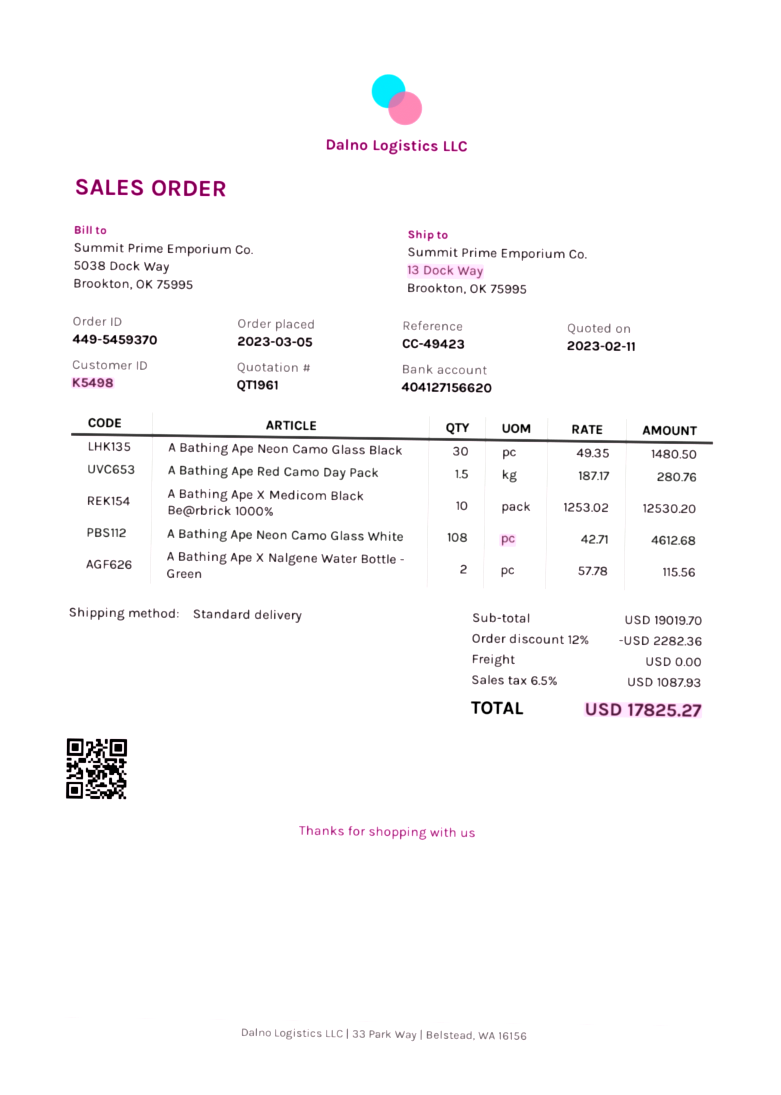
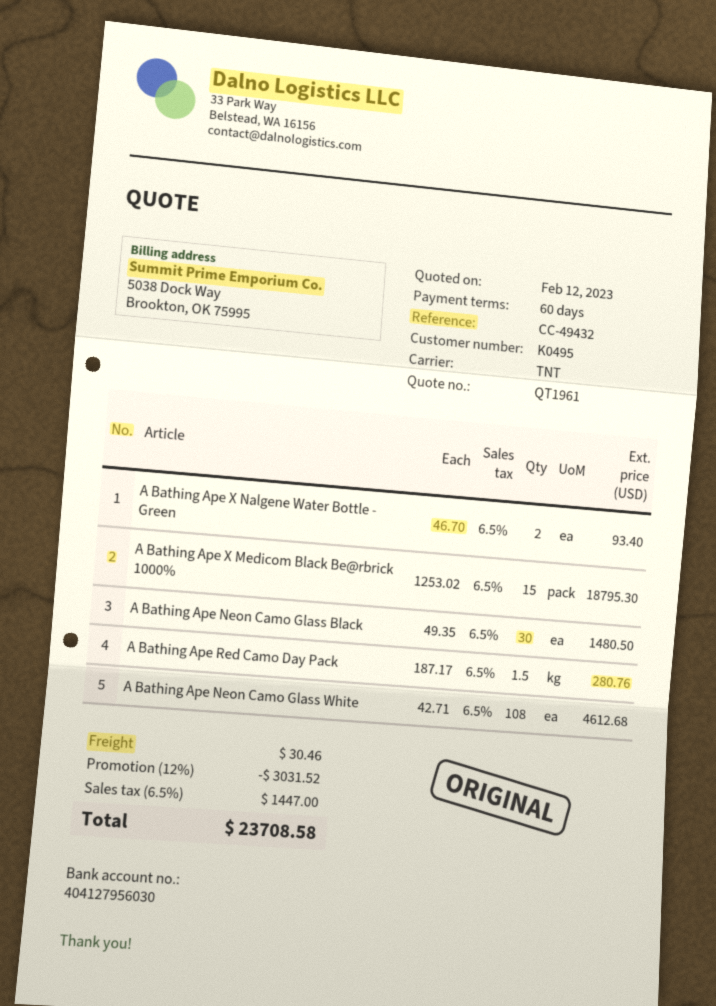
quote date: 2023-02-11 -> 2023-02-12
customer number: K5498 -> K0495
reference: CC-49423 -> CC-49432
bank account: 404127156620 -> 404127956030
shipping method: standard -> TNT
A Bathing Ape X Medicom Black Be@rbrick 1000%: 10 x 1253.02 = 12530.20 -> 15 x 1253.02 = 18795.30
A Bathing Ape X Nalgene Water Bottle - Green: 2 x 57.78 = 115.56 -> 2 x 46.70 = 93.40
discount: 12% = 2282.36 -> 12% = 3031.52
shipping: 0.00 -> 30.46
tax: 6.5% = 1087.93 -> 6.5% = 1447.00
total: 17825.27 -> 23708.58

